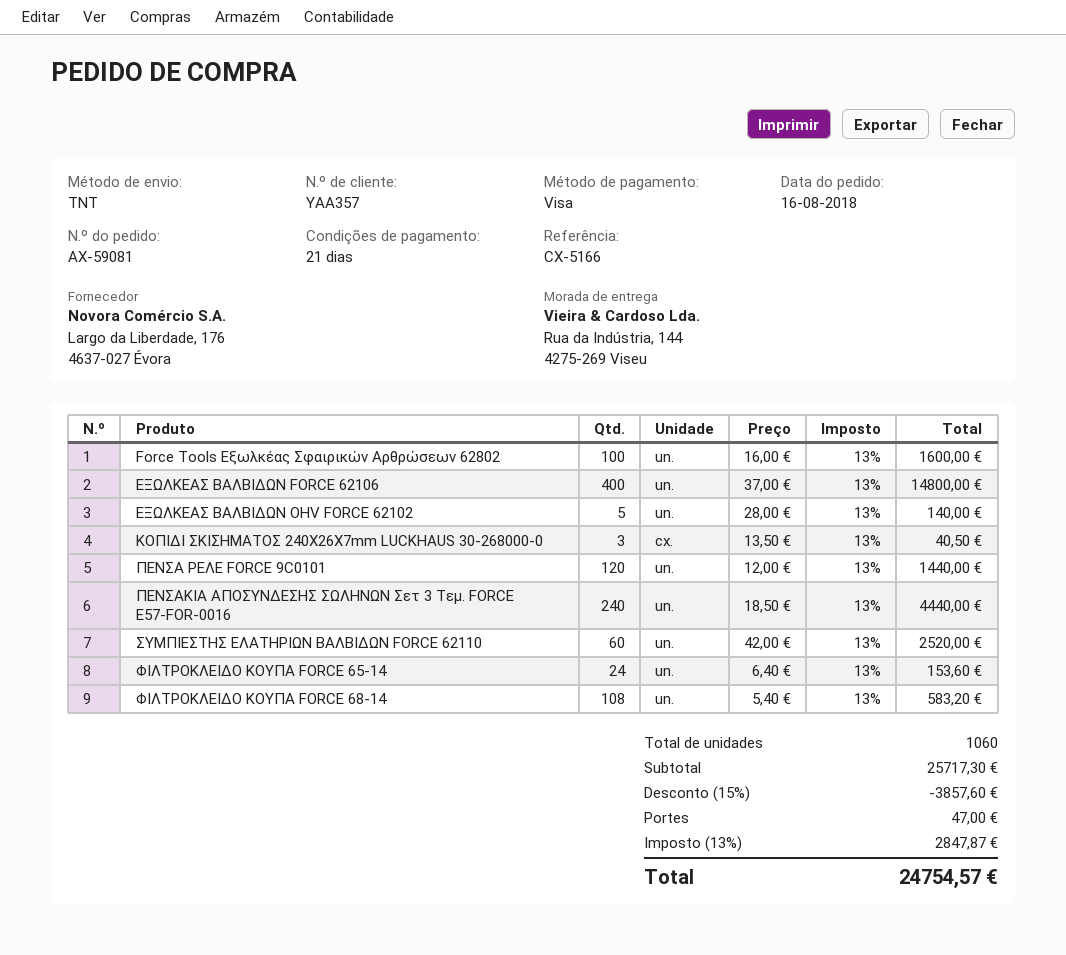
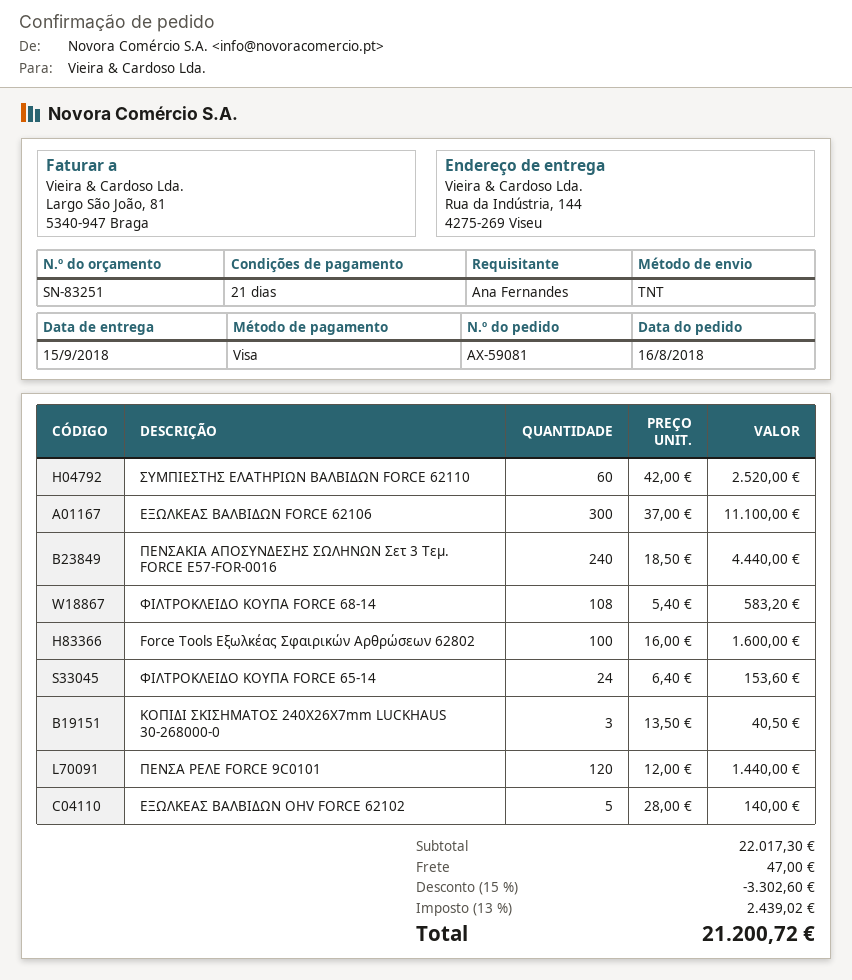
ΕΞΩΛΚΕΑΣ ΒΑΛΒΙΔΩΝ FORCE 62106: 400 x 37.00 = 14800.00 -> 300 x 37.00 = 11100.00
subtotal: 25717.30 -> 22017.30
discount: 15% = 3857.60 -> 15% = 3302.60
tax: 13% = 2847.87 -> 13% = 2439.02
total: 24754.57 -> 21200.72

